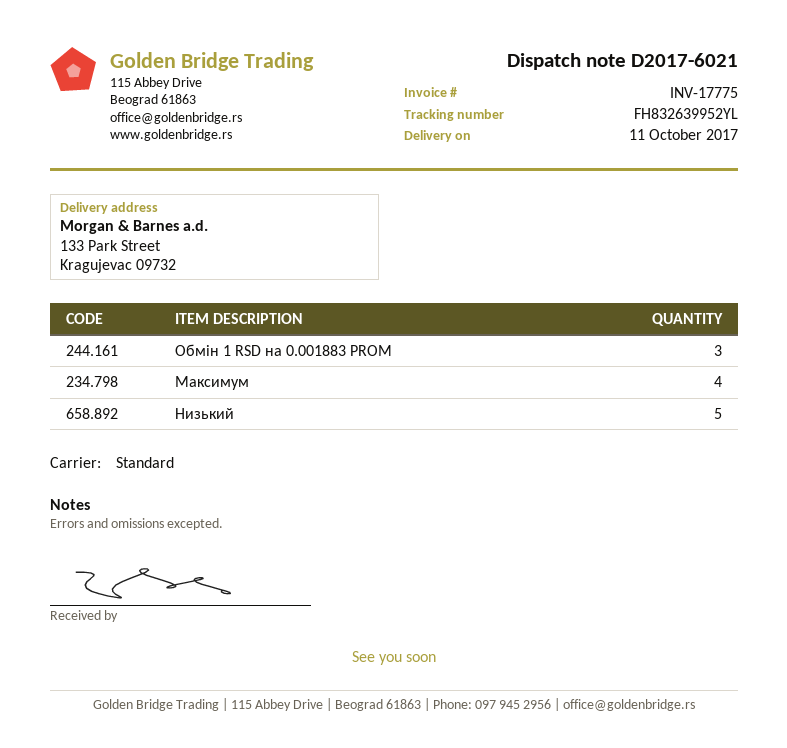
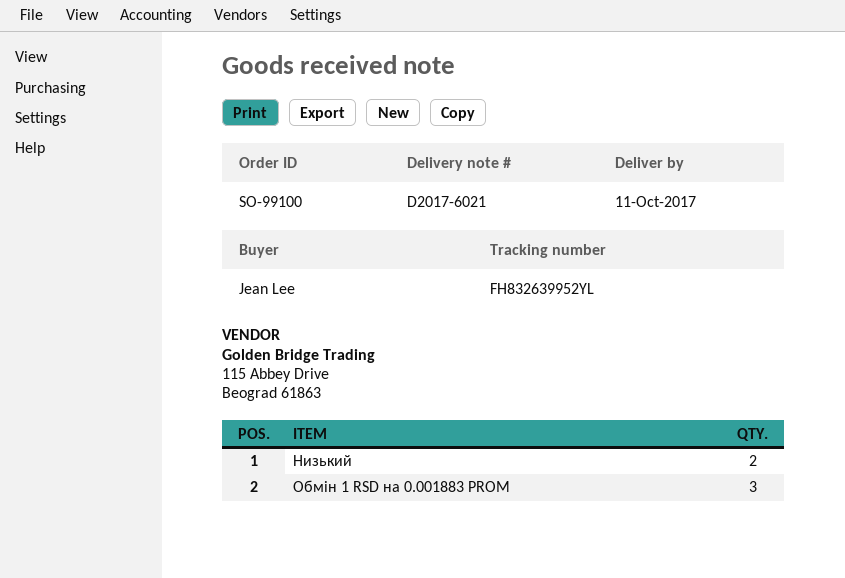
Максимум: 4 -> none
Низький: 5 -> 2

